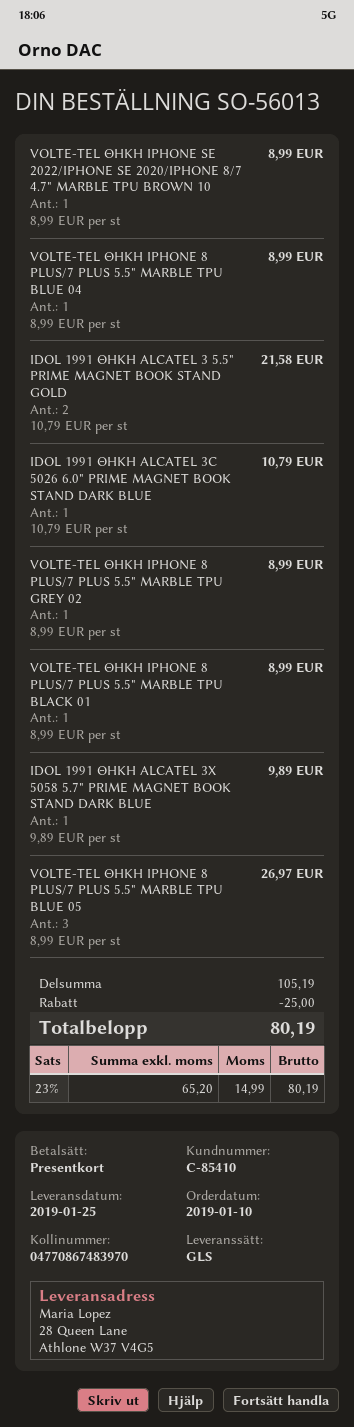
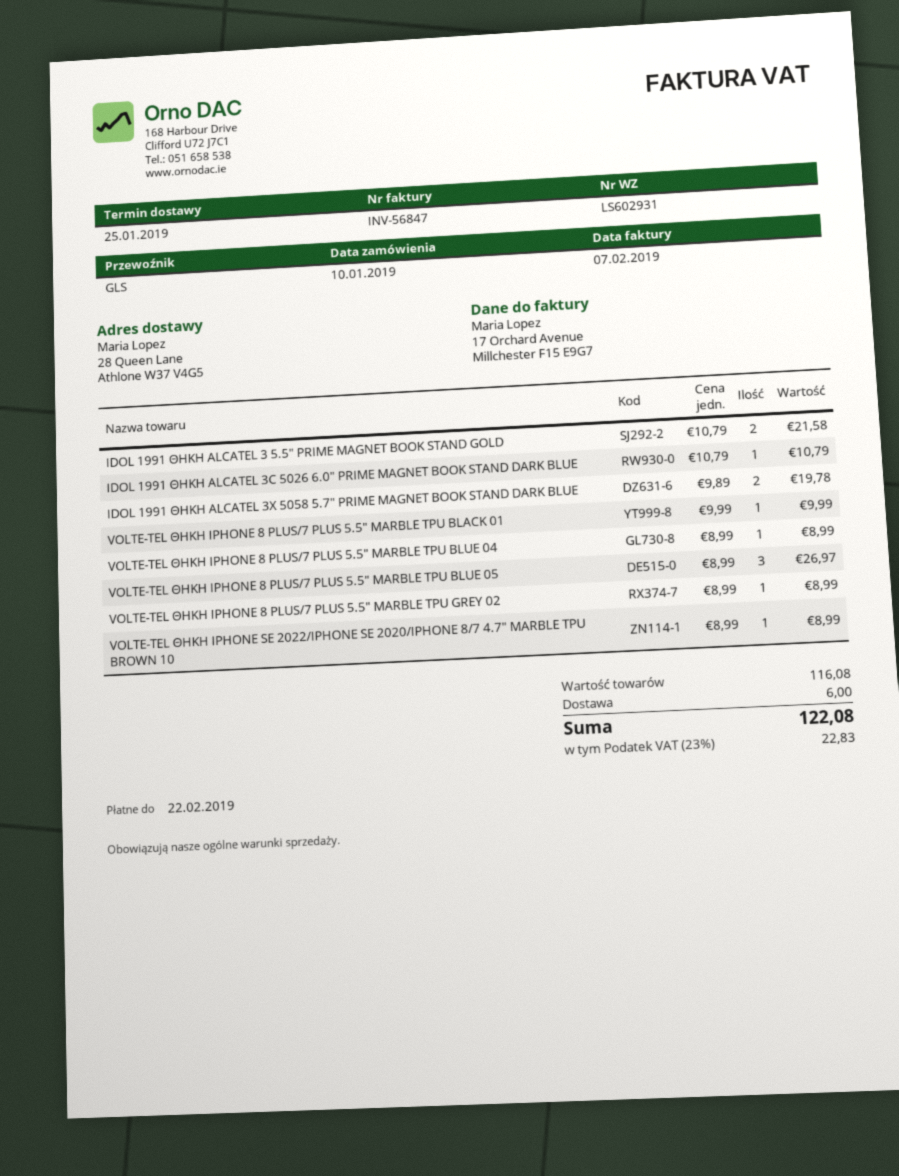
VOLTE-TEL ΘΗΚΗ IPHONE 8 PLUS/7 PLUS 5.5" MARBLE TPU BLACK 01: 1 x 8.99 = 8.99 -> 1 x 9.99 = 9.99
IDOL 1991 ΘΗΚΗ ALCATEL 3X 5058 5.7" PRIME MAGNET BOOK STAND DARK BLUE: 1 x 9.89 = 9.89 -> 2 x 9.89 = 19.78
subtotal: 105.19 -> 116.08
discount: 25.00 -> none
shipping: none -> 6.00
tax: 23% = 14.99 -> 23% = 22.83
total: 80.19 -> 122.08

